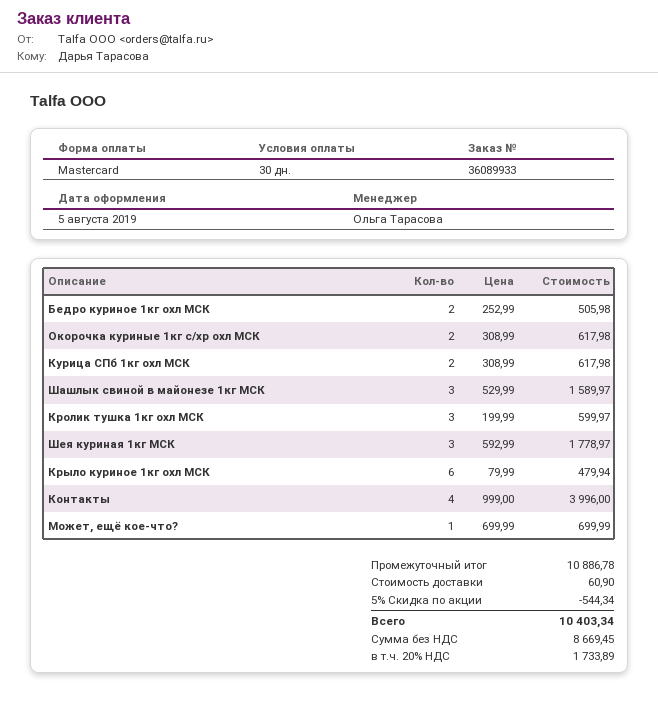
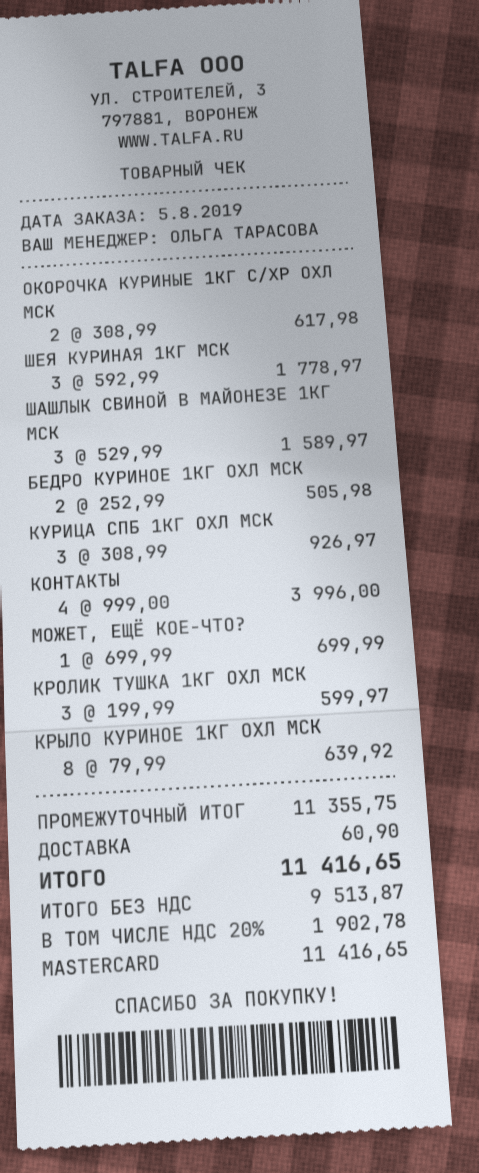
Курица СПб 1кг охл МСК: 2 x 308.99 = 617.98 -> 3 x 308.99 = 926.97
Крыло куриное 1кг охл МСК: 6 x 79.99 = 479.94 -> 8 x 79.99 = 639.92
subtotal: 10886.78 -> 11355.75
discount: 5% = 544.34 -> none
net: 8669.45 -> 9513.87
tax: 20% = 1733.89 -> 20% = 1902.78
total: 10403.34 -> 11416.65

